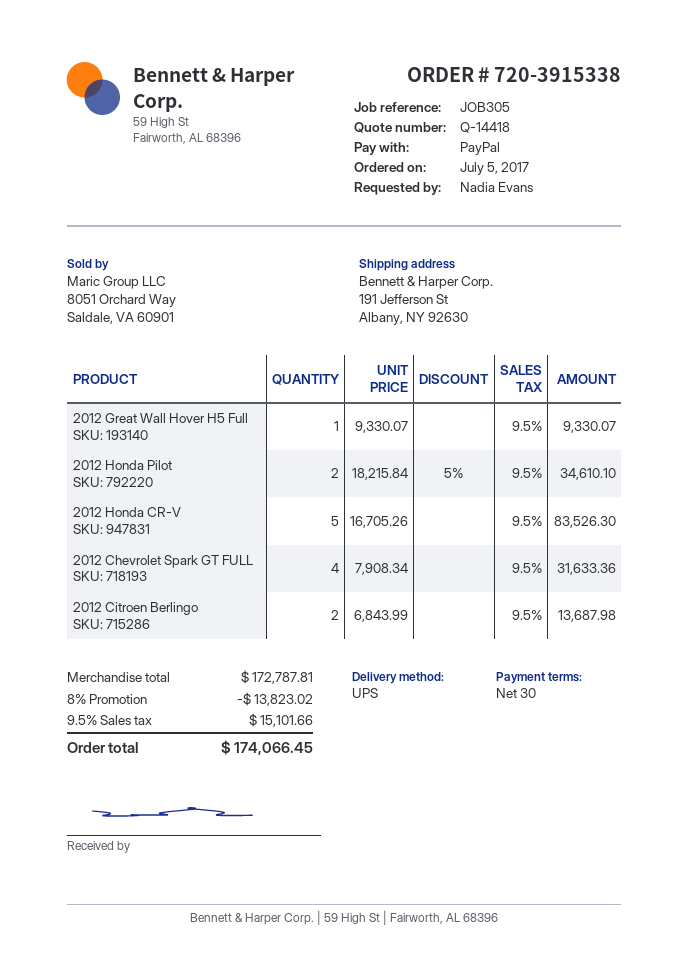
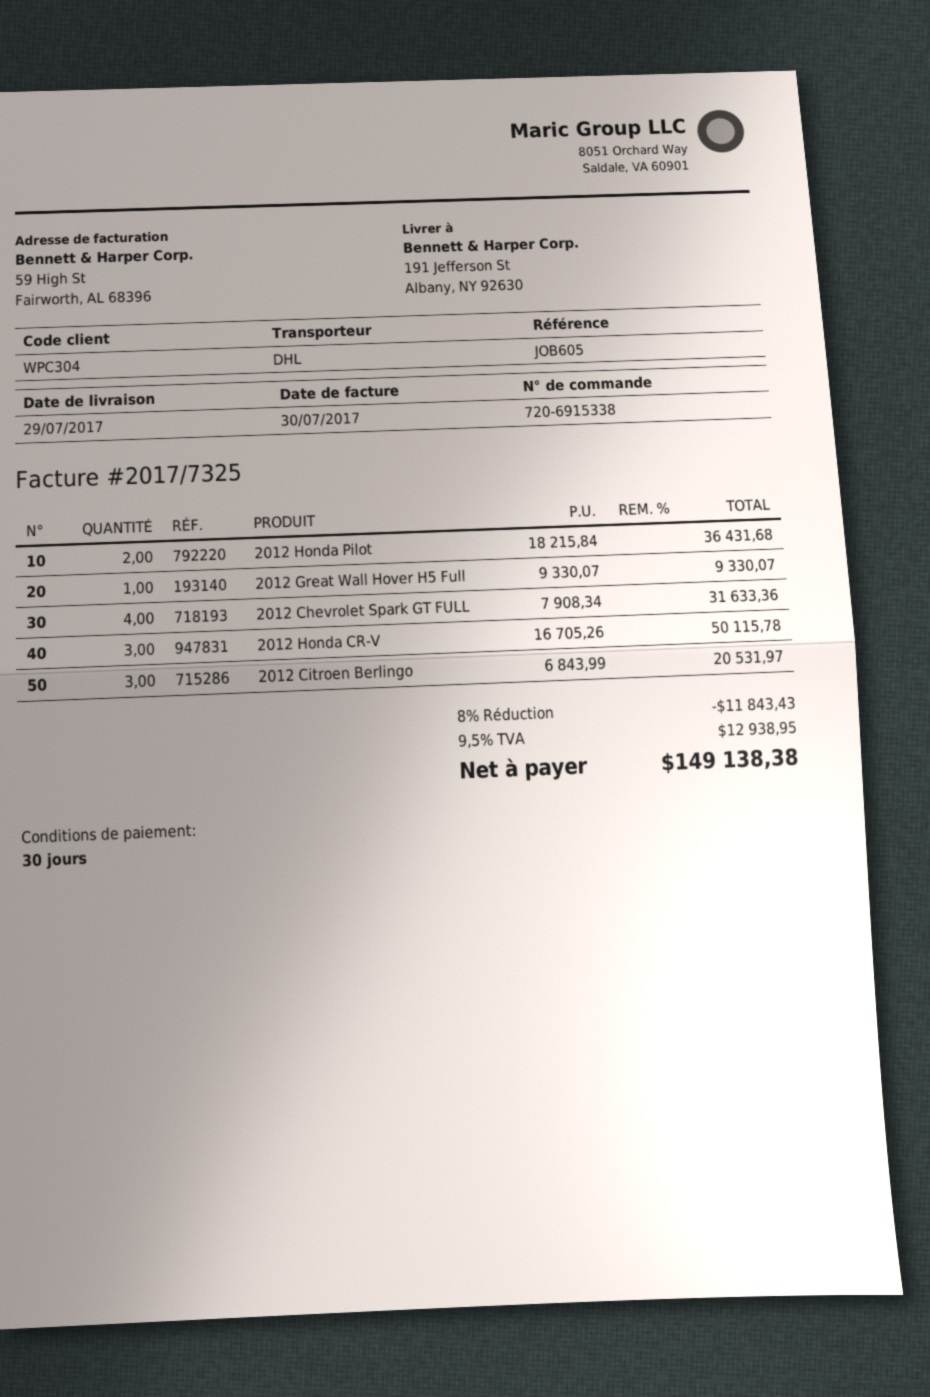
order number: 720-3915338 -> 720-6915338
reference: JOB305 -> JOB605
shipping method: UPS -> DHL
2012 Honda Pilot: 2 x 18215.84 - 5% = 34610.10 -> 2 x 18215.84 = 36431.68
2012 Honda CR-V: 5 x 16705.26 = 83526.30 -> 3 x 16705.26 = 50115.78
2012 Citroen Berlingo: 2 x 6843.99 = 13687.98 -> 3 x 6843.99 = 20531.97
discount: 8% = 13823.02 -> 8% = 11843.43
tax: 9.5% = 15101.66 -> 9.5% = 12938.95
total: 174066.45 -> 149138.38

